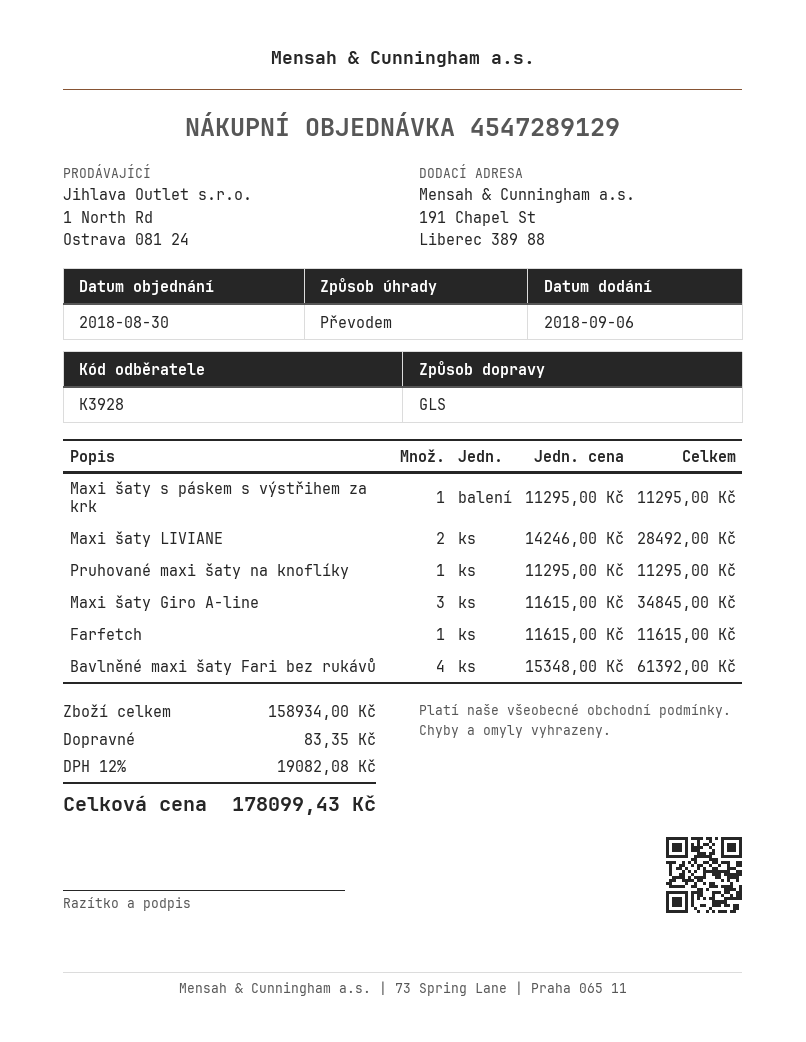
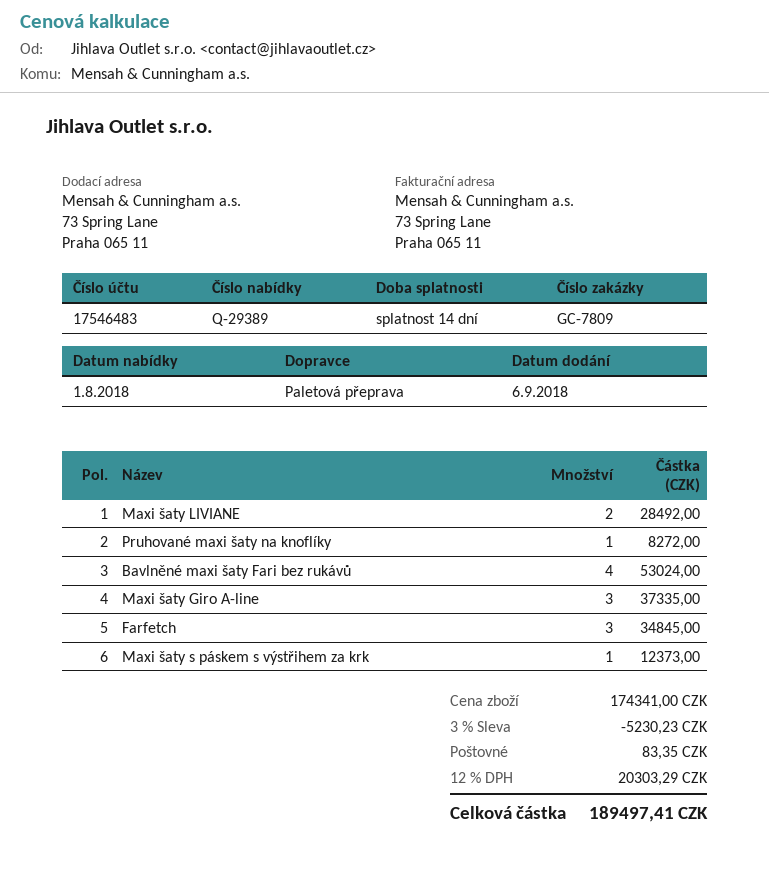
shipping method: GLS -> pallet freight
ship to: 191 Chapel St, Liberec 389 88 -> 73 Spring Lane, Praha 065 11
Maxi šaty s páskem s výstřihem za krk: 1 for 11295.00 -> 1 for 12373.00
Pruhované maxi šaty na knoflíky: 1 for 11295.00 -> 1 for 8272.00
Maxi šaty Giro A-line: 3 for 34845.00 -> 3 for 37335.00
Farfetch: 1 for 11615.00 -> 3 for 34845.00
Bavlněné maxi šaty Fari bez rukávů: 4 for 61392.00 -> 4 for 53024.00
subtotal: 158934.00 -> 174341.00
discount: none -> 3% = 5230.23
tax: 12% = 19082.08 -> 12% = 20303.29
total: 178099.43 -> 189497.41

